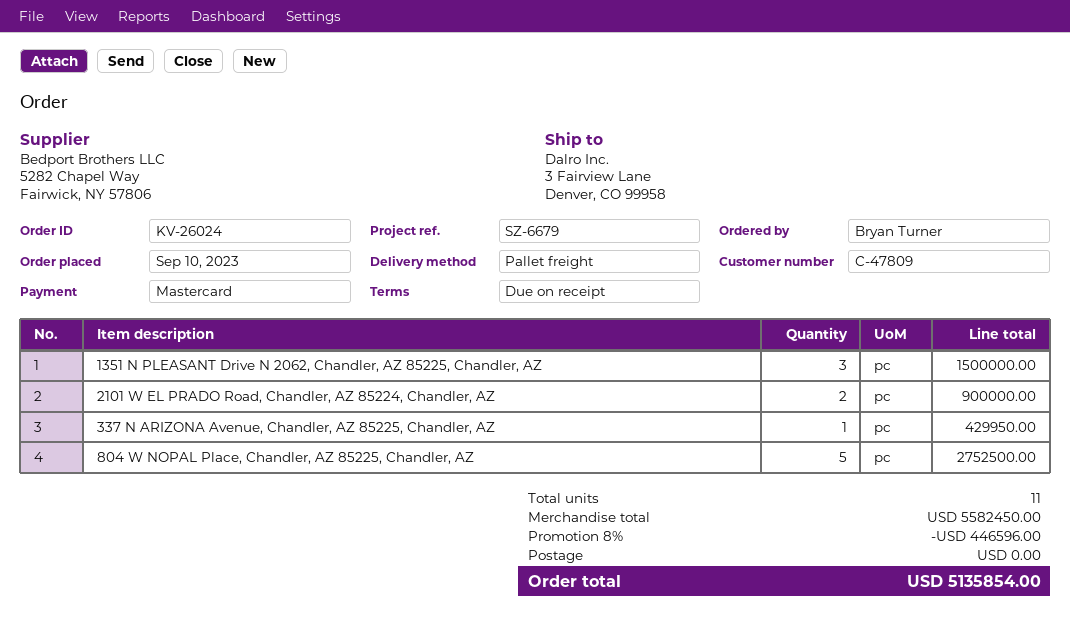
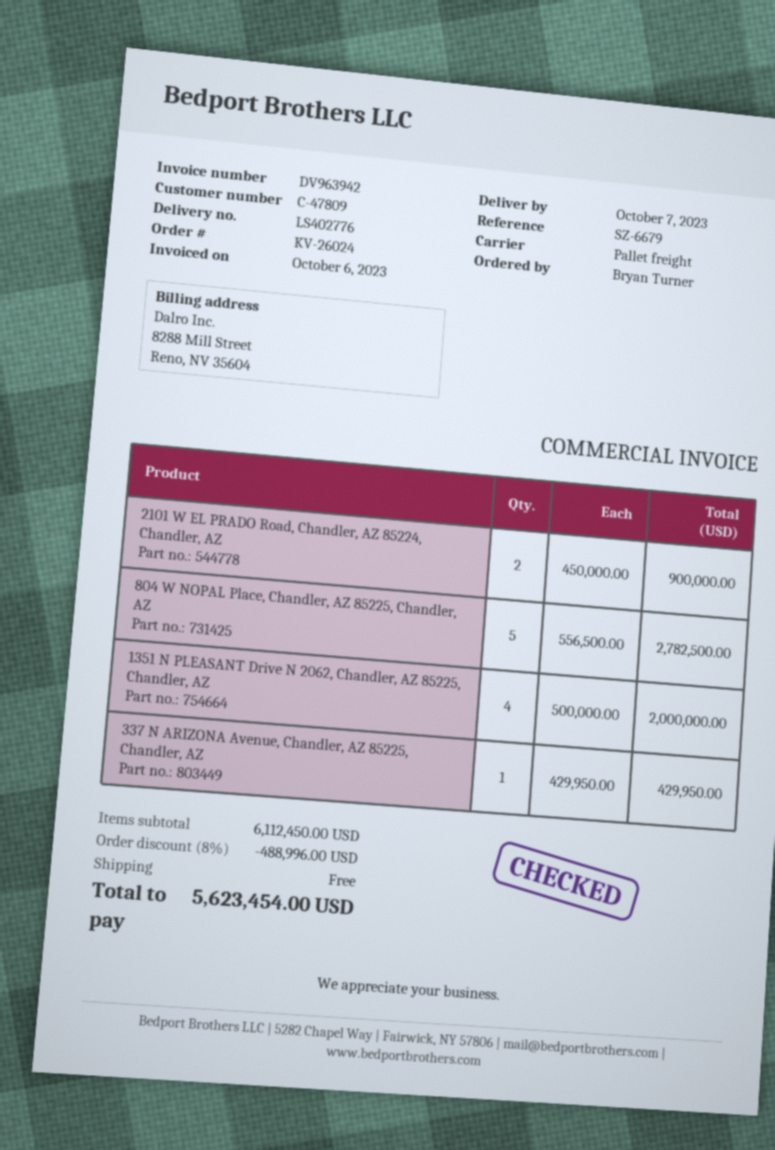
1351 N PLEASANT Drive N 2062, Chandler, AZ 85225, Chandler, AZ: 3 for 1500000.00 -> 4 for 2000000.00
804 W NOPAL Place, Chandler, AZ 85225, Chandler, AZ: 5 for 2752500.00 -> 5 for 2782500.00
subtotal: 5582450.00 -> 6112450.00
discount: 8% = 446596.00 -> 8% = 488996.00
total: 5135854.00 -> 5623454.00

